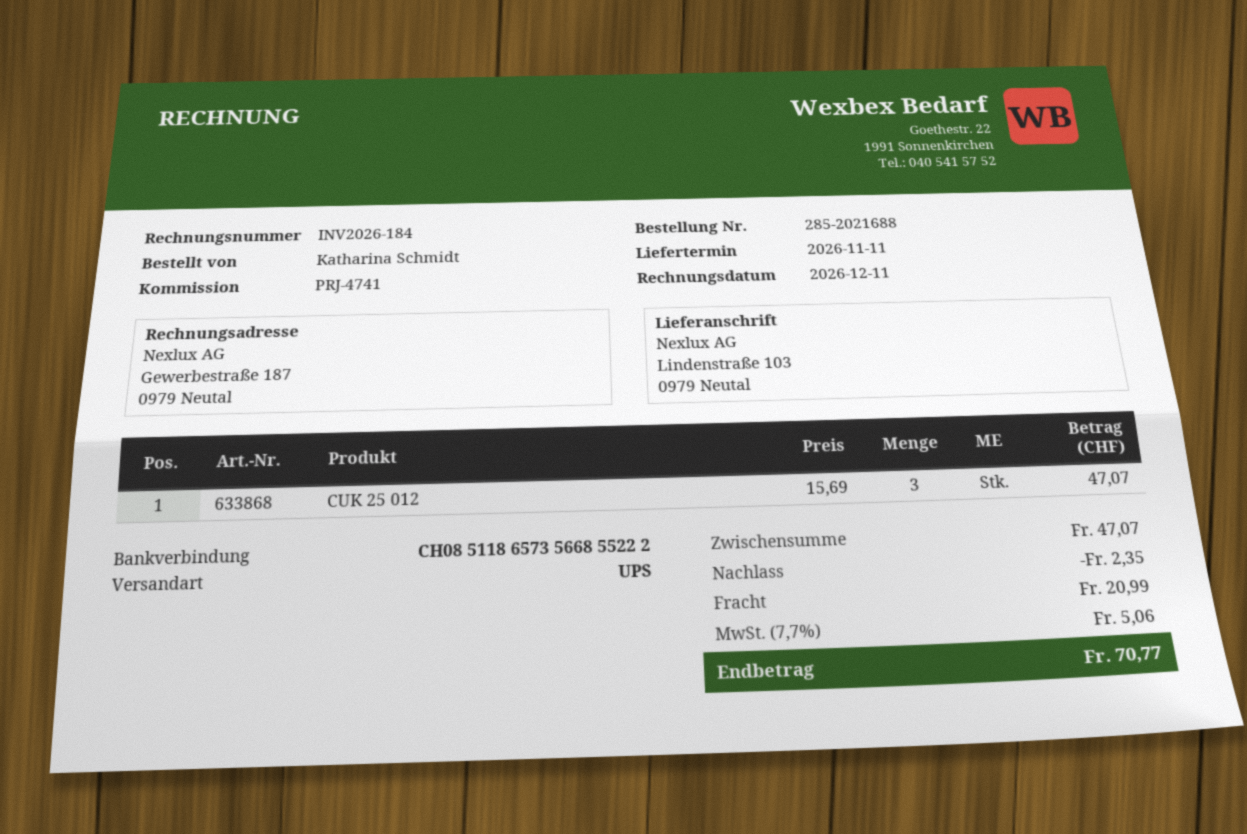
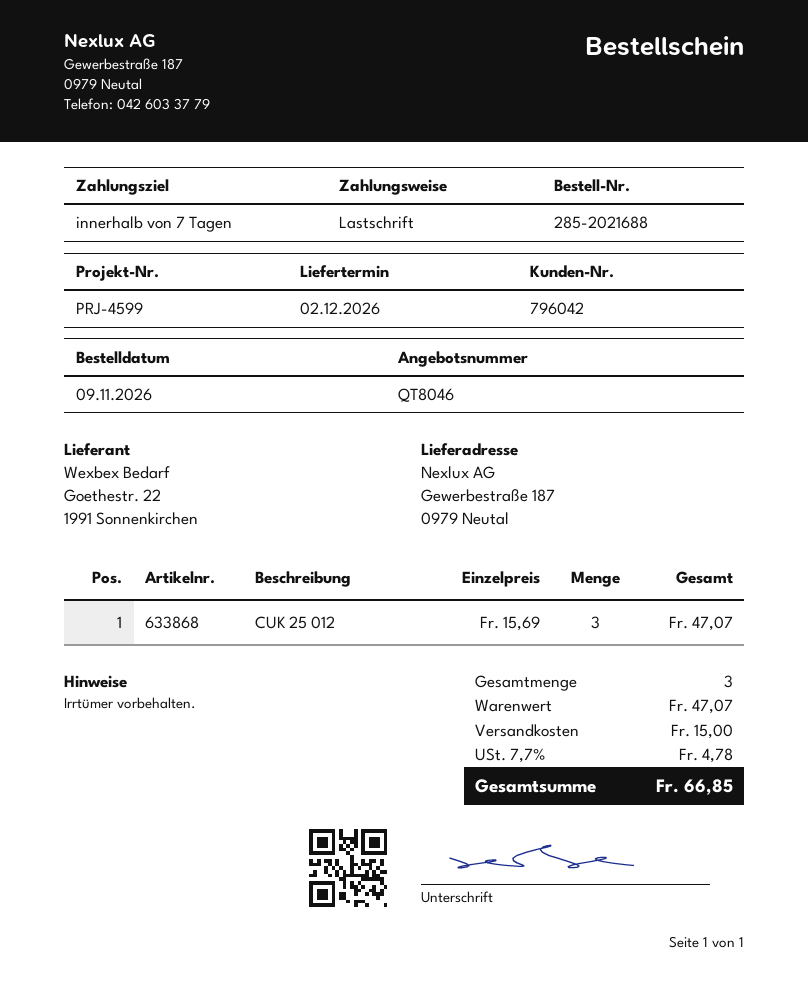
delivery date: 2026-11-11 -> 2026-12-02
reference: PRJ-4741 -> PRJ-4599
ship to: Lindenstraße 103, 0979 Neutal -> Gewerbestraße 187, 0979 Neutal
discount: 2.35 -> none
shipping: 20.99 -> 15.00
tax: 7.7% = 5.06 -> 7.7% = 4.78
total: 70.77 -> 66.85

